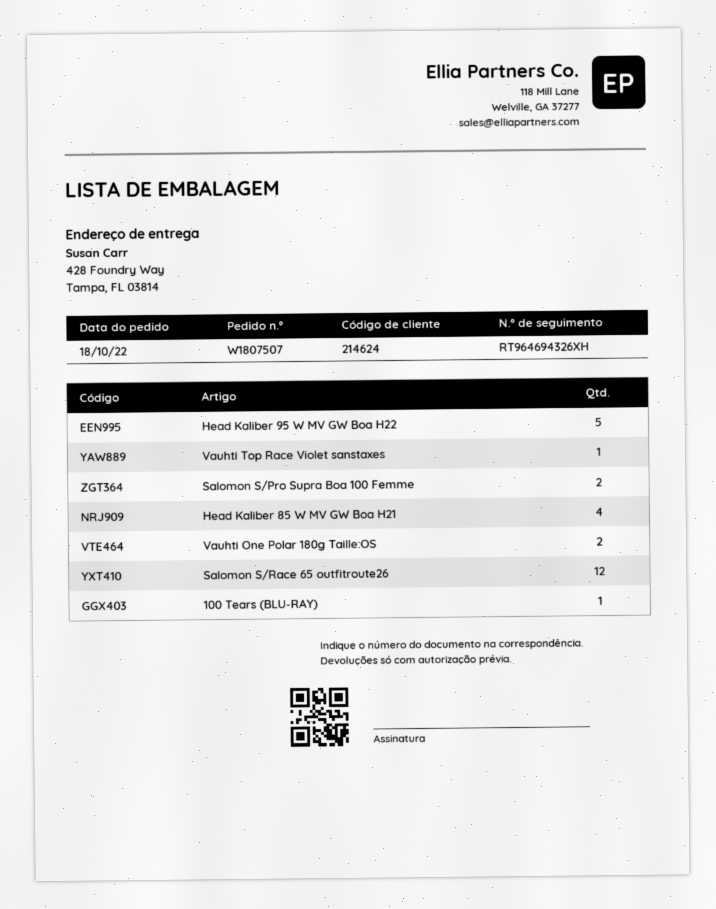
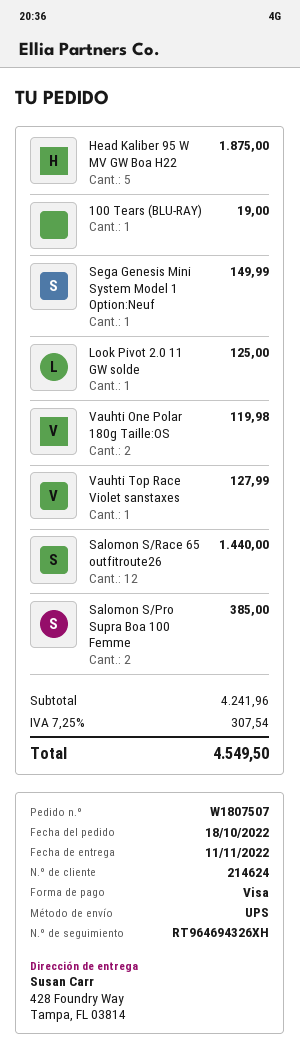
Head Kaliber 85 W MV GW Boa H21: 4 -> none
Sega Genesis Mini System Model 1 Option:Neuf: none -> 1
Look Pivot 2.0 11 GW solde: none -> 1

